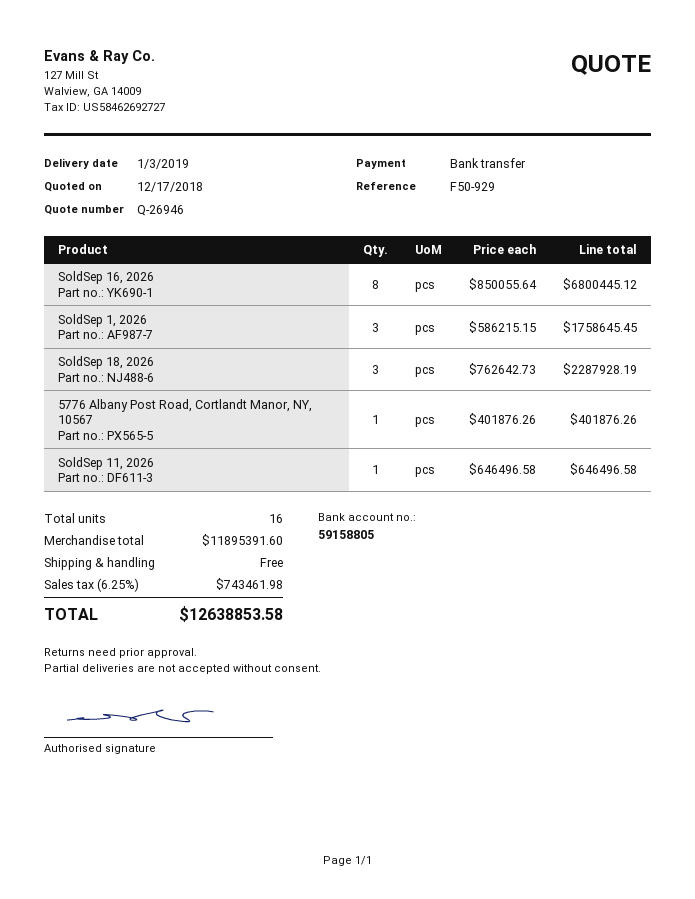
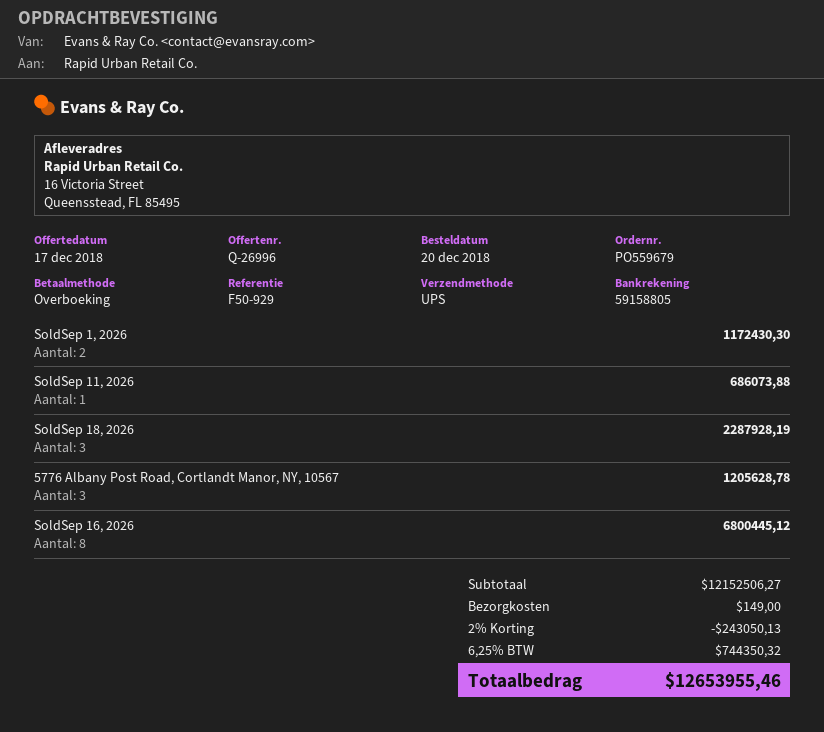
quote number: Q-26946 -> Q-26996
SoldSep 1, 2026: 3 for 1758645.45 -> 2 for 1172430.30
5776 Albany Post Road, Cortlandt Manor, NY, 10567: 1 for 401876.26 -> 3 for 1205628.78
SoldSep 11, 2026: 1 for 646496.58 -> 1 for 686073.88
subtotal: 11895391.60 -> 12152506.27
discount: none -> 2% = 243050.13
shipping: 0.00 -> 149.00
tax: 6.25% = 743461.98 -> 6.25% = 744350.32
total: 12638853.58 -> 12653955.46

